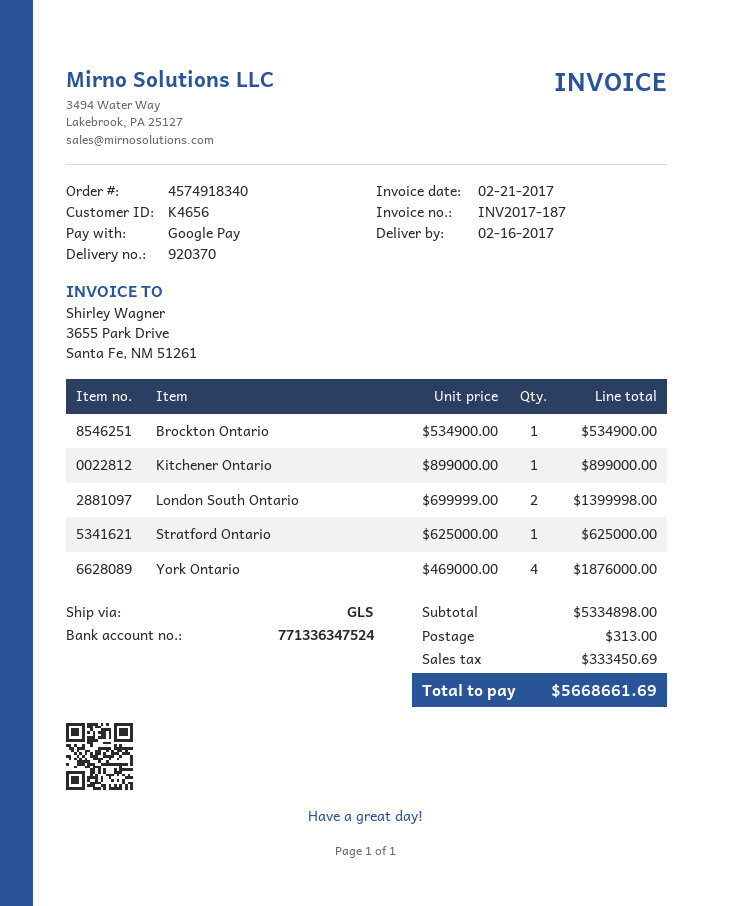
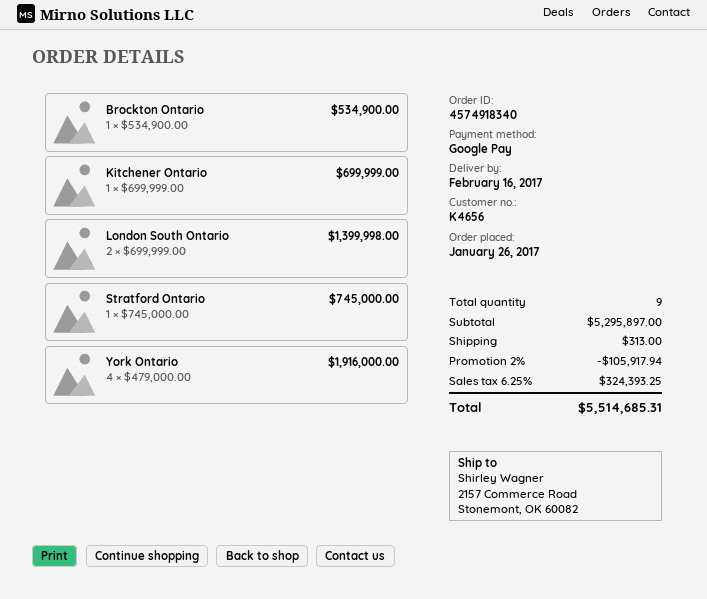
Kitchener Ontario: 1 x 899000.00 = 899000.00 -> 1 x 699999.00 = 699999.00
Stratford Ontario: 1 x 625000.00 = 625000.00 -> 1 x 745000.00 = 745000.00
York Ontario: 4 x 469000.00 = 1876000.00 -> 4 x 479000.00 = 1916000.00
subtotal: 5334898.00 -> 5295897.00
discount: none -> 2% = 105917.94
tax: 333450.69 -> 324393.25
total: 5668661.69 -> 5514685.31

